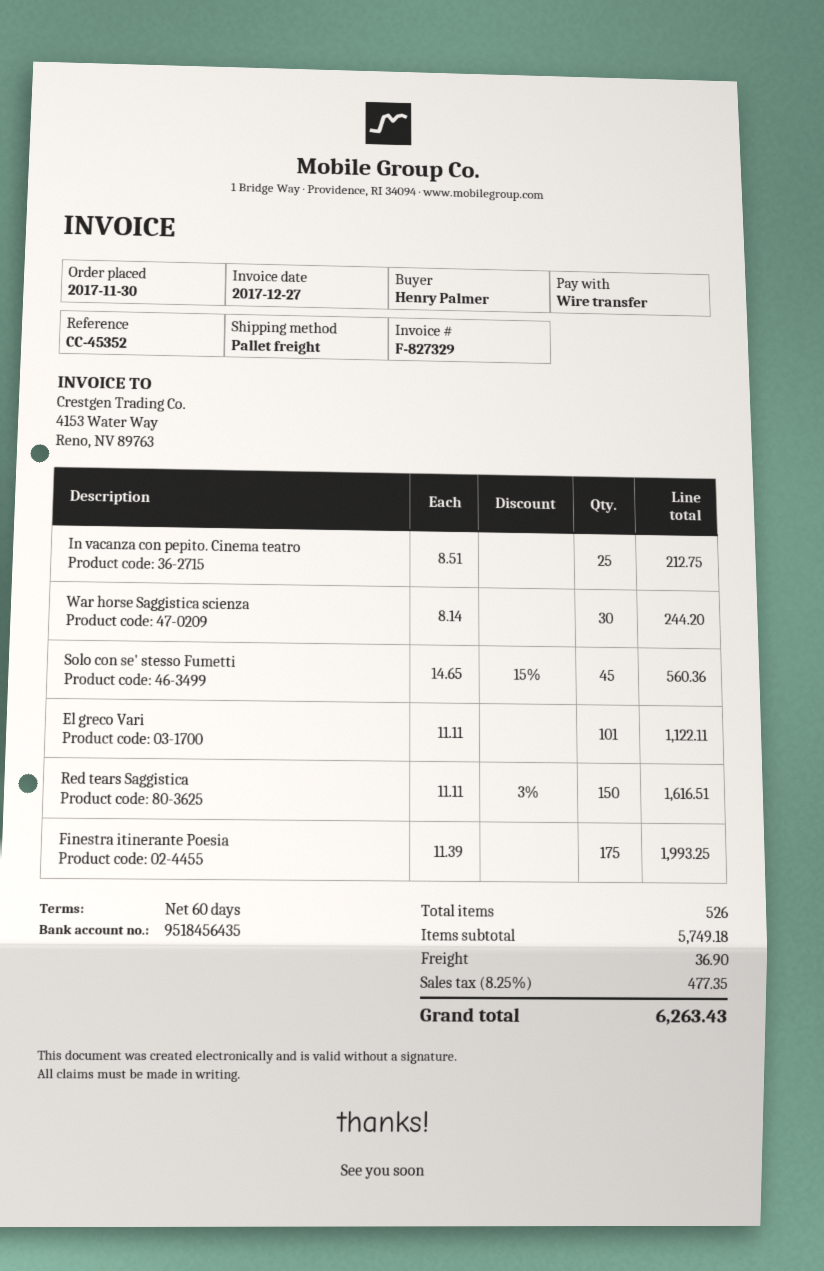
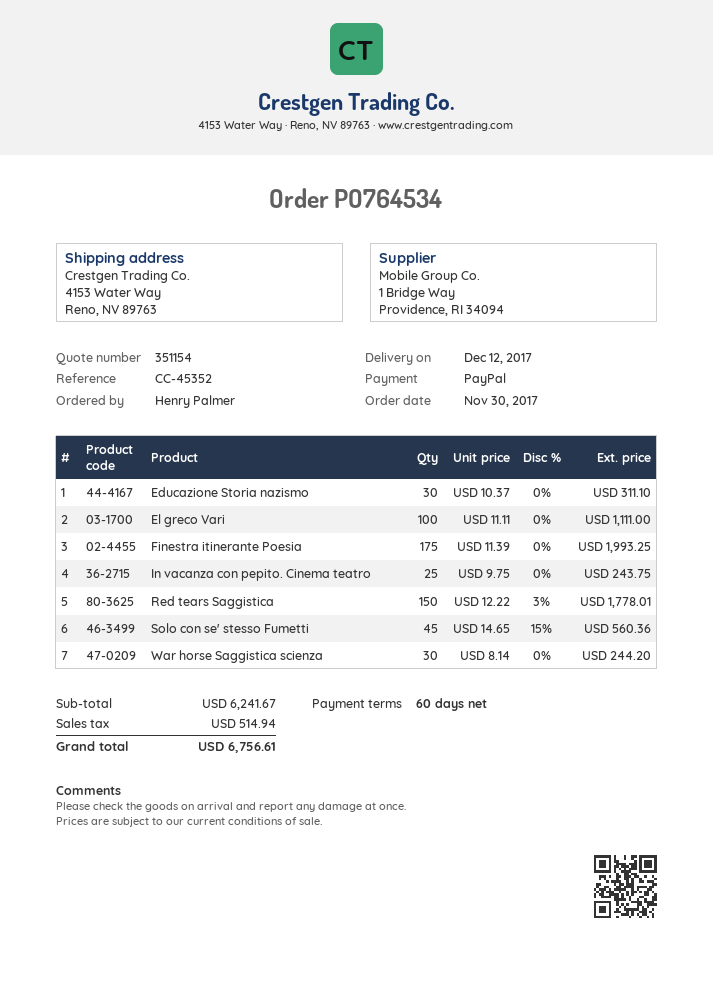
payment method: bank transfer -> PayPal
In vacanza con pepito. Cinema teatro: 25 x 8.51 = 212.75 -> 25 x 9.75 = 243.75
El greco Vari: 101 x 11.11 = 1122.11 -> 100 x 11.11 = 1111.00
Red tears Saggistica: 150 x 11.11 - 3% = 1616.51 -> 150 x 12.22 - 3% = 1778.01
Educazione Storia nazismo: none -> 30 x 10.37 = 311.10
subtotal: 5749.18 -> 6241.67
shipping: 36.90 -> none
tax: 477.35 -> 514.94
total: 6263.43 -> 6756.61

